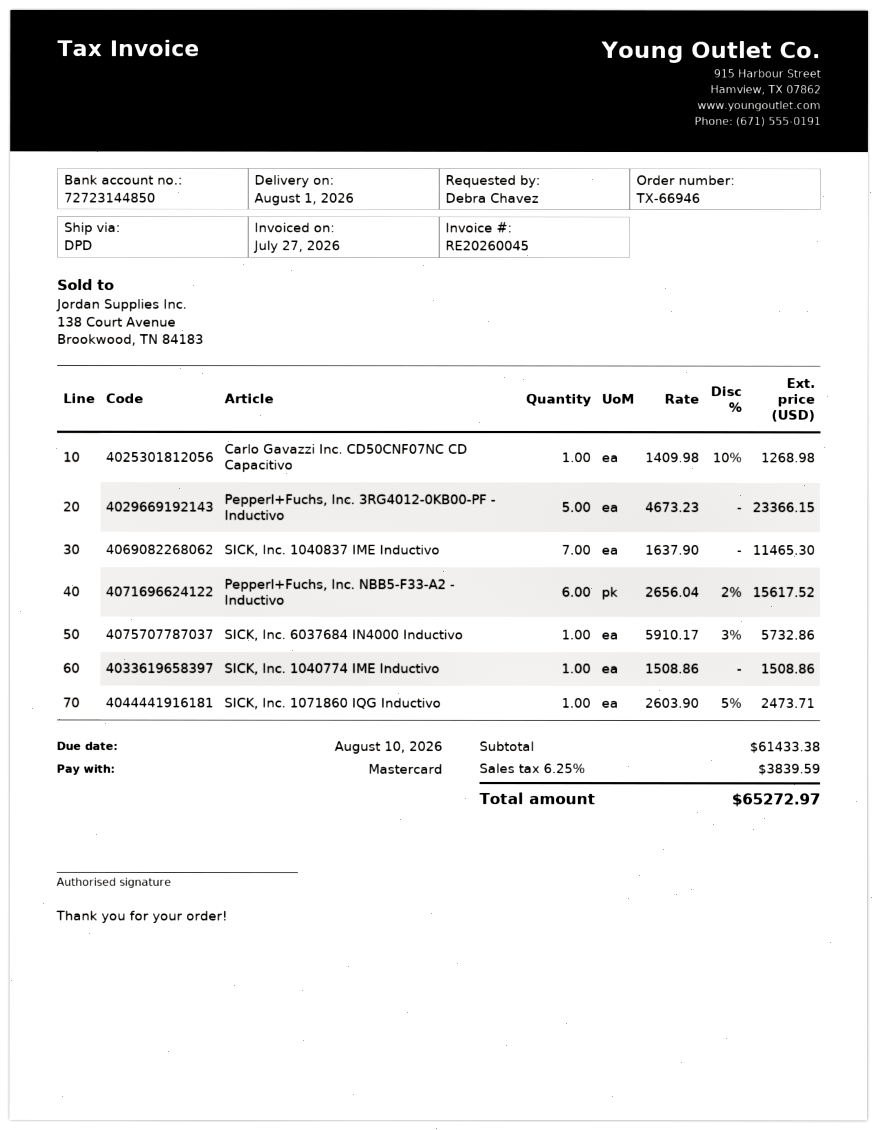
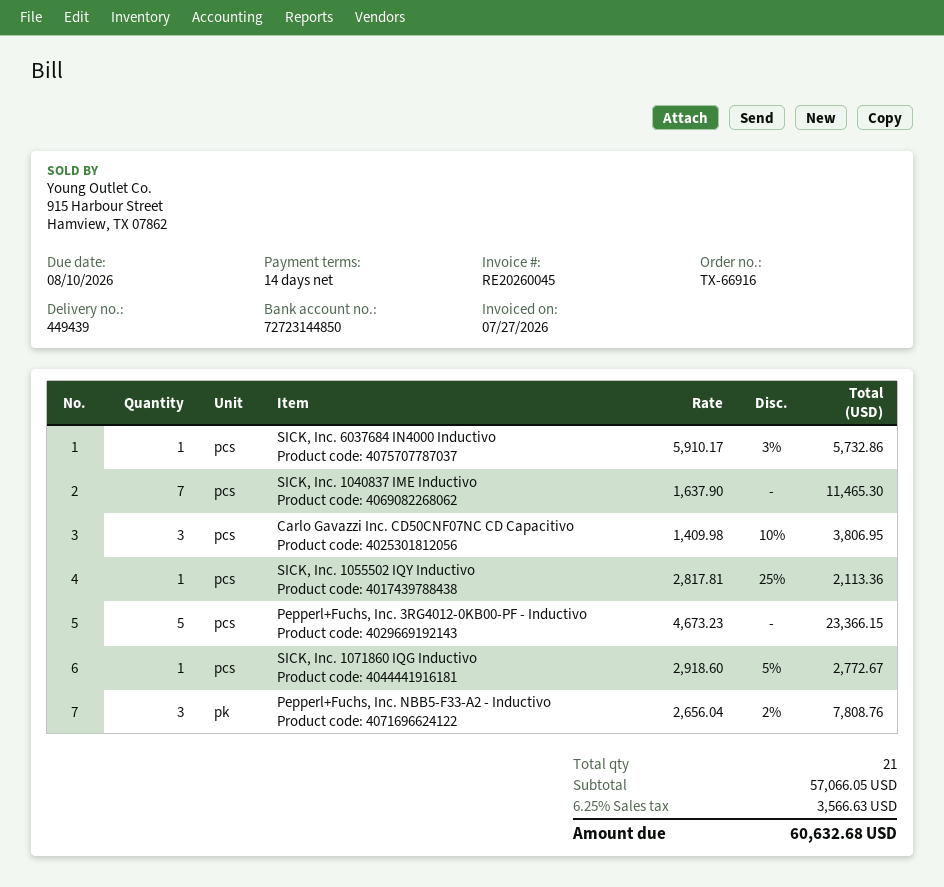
order number: TX-66946 -> TX-66916
Carlo Gavazzi Inc. CD50CNF07NC CD Capacitivo: 1 x 1409.98 - 10% = 1268.98 -> 3 x 1409.98 - 10% = 3806.95
Pepperl+Fuchs, Inc. NBB5-F33-A2 - Inductivo: 6 x 2656.04 - 2% = 15617.52 -> 3 x 2656.04 - 2% = 7808.76
SICK, Inc. 1040774 IME Inductivo: 1 x 1508.86 = 1508.86 -> none
SICK, Inc. 1071860 IQG Inductivo: 1 x 2603.90 - 5% = 2473.71 -> 1 x 2918.60 - 5% = 2772.67
SICK, Inc. 1055502 IQY Inductivo: none -> 1 x 2817.81 - 25% = 2113.36
subtotal: 61433.38 -> 57066.05
tax: 6.25% = 3839.59 -> 6.25% = 3566.63
total: 65272.97 -> 60632.68

